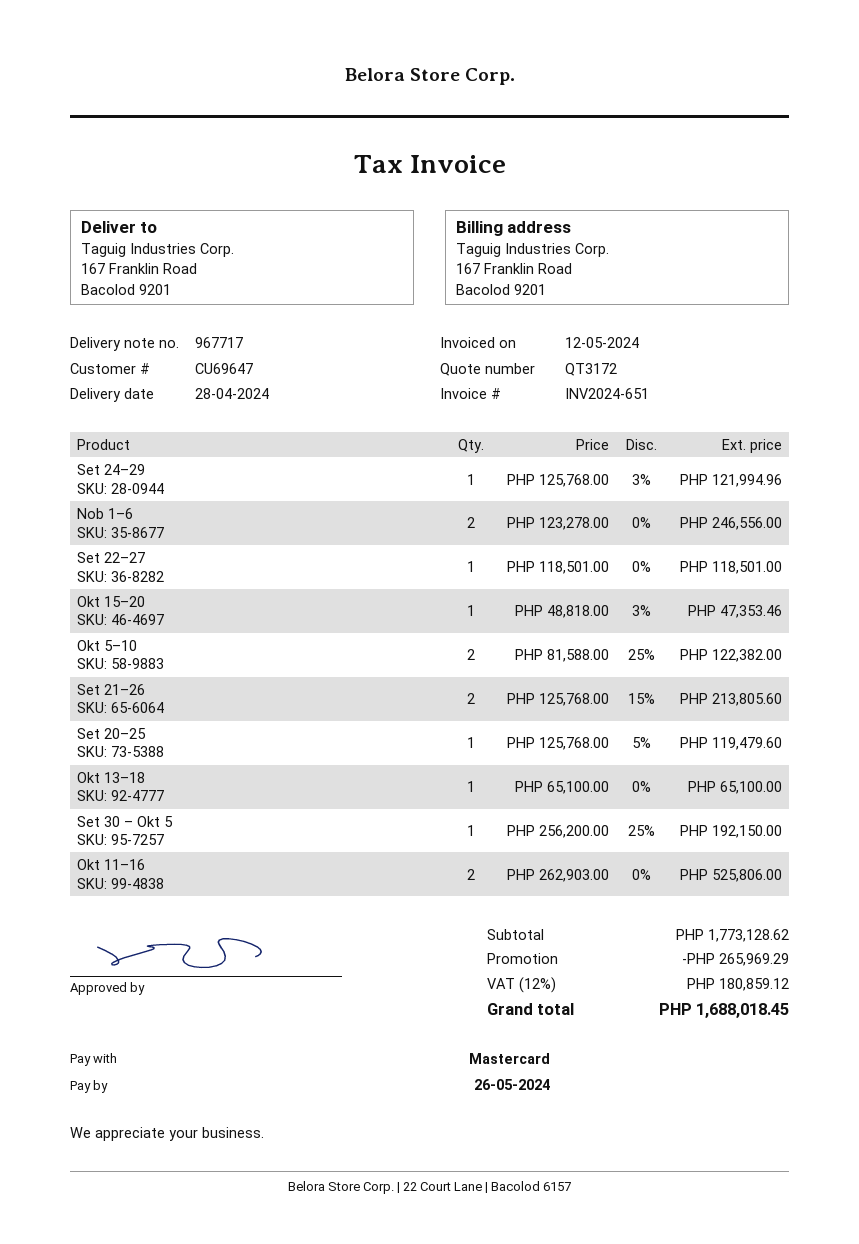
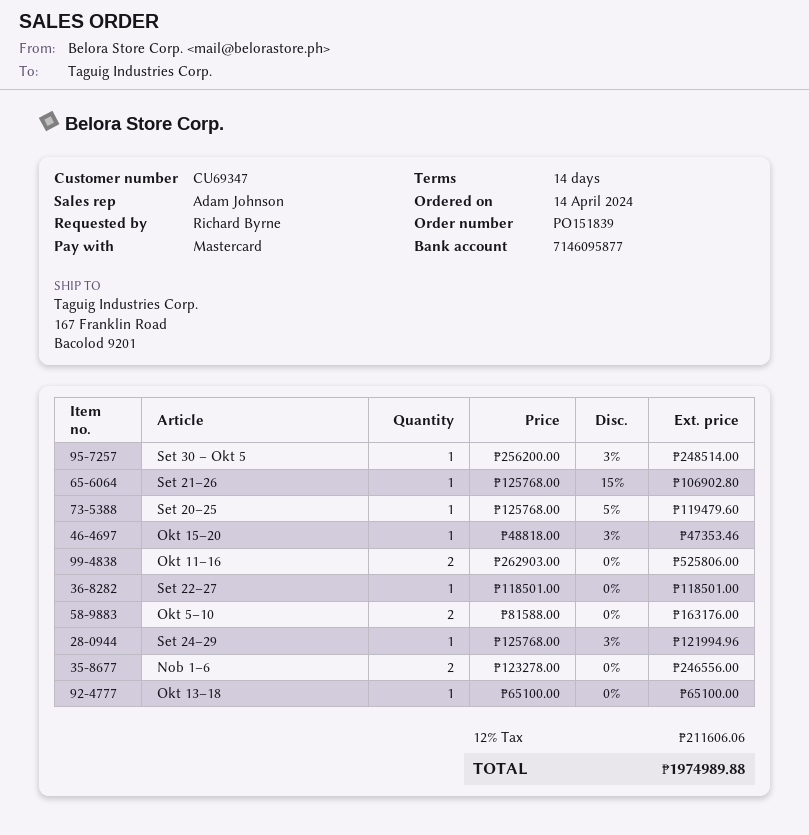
customer number: CU69647 -> CU69347
Okt 5–10: 2 x 81588.00 - 25% = 122382.00 -> 2 x 81588.00 = 163176.00
Set 21–26: 2 x 125768.00 - 15% = 213805.60 -> 1 x 125768.00 - 15% = 106902.80
Set 30 – Okt 5: 1 x 256200.00 - 25% = 192150.00 -> 1 x 256200.00 - 3% = 248514.00
discount: 265969.29 -> none
tax: 12% = 180859.12 -> 12% = 211606.06
total: 1688018.45 -> 1974989.88

